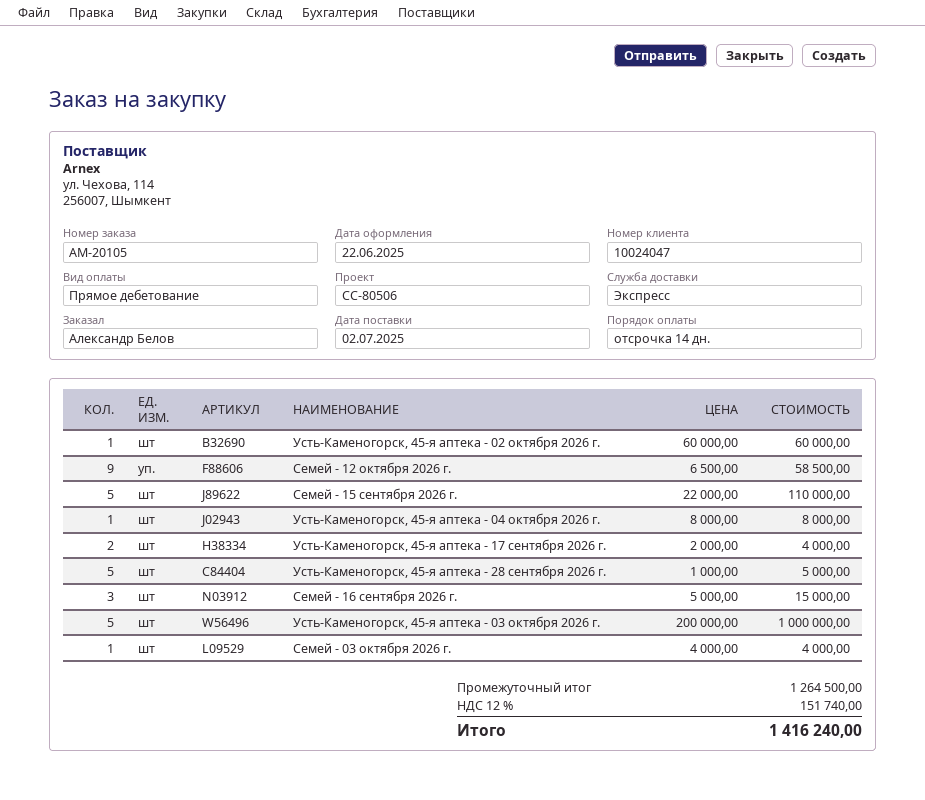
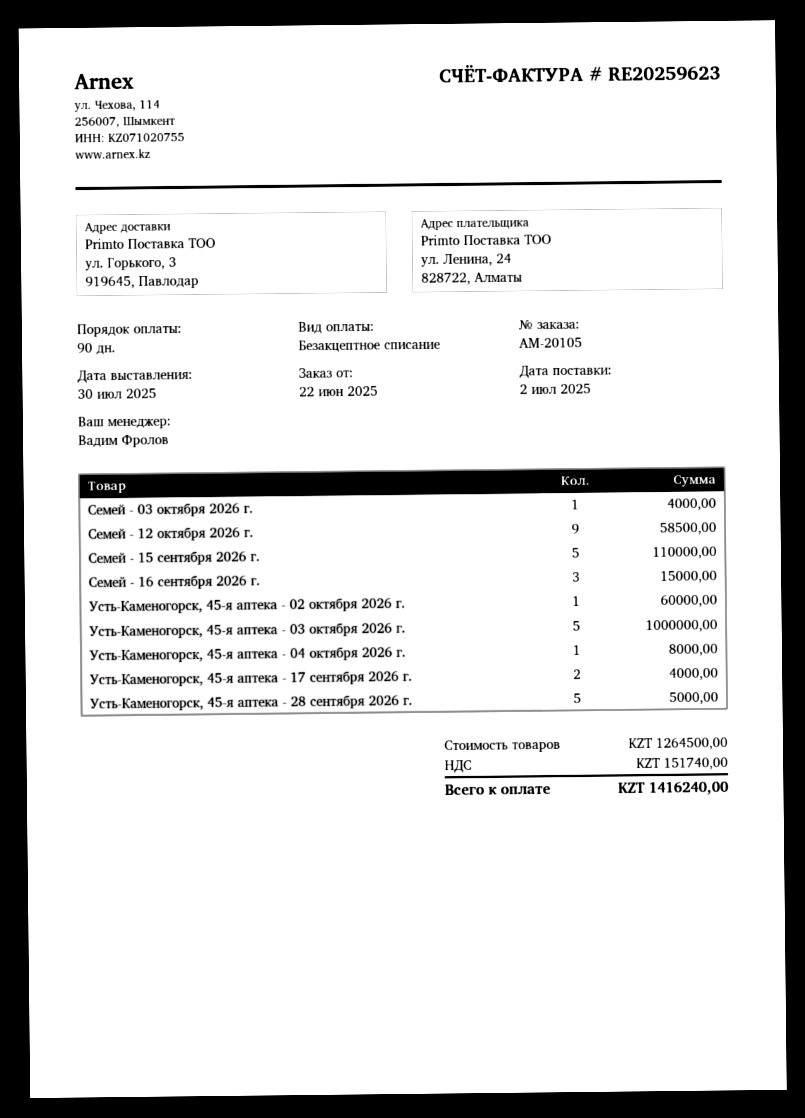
payment terms: 14 days -> 90 days

